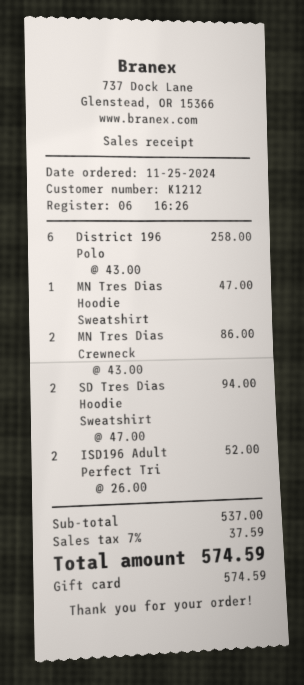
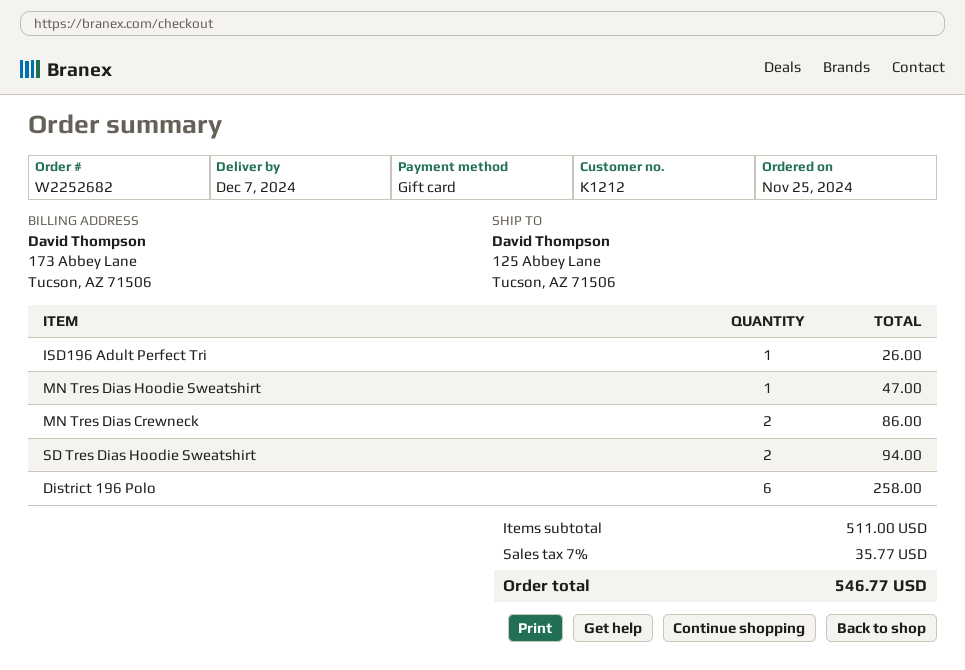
ISD196 Adult Perfect Tri: 2 for 52.00 -> 1 for 26.00
subtotal: 537.00 -> 511.00
tax: 7% = 37.59 -> 7% = 35.77
total: 574.59 -> 546.77

